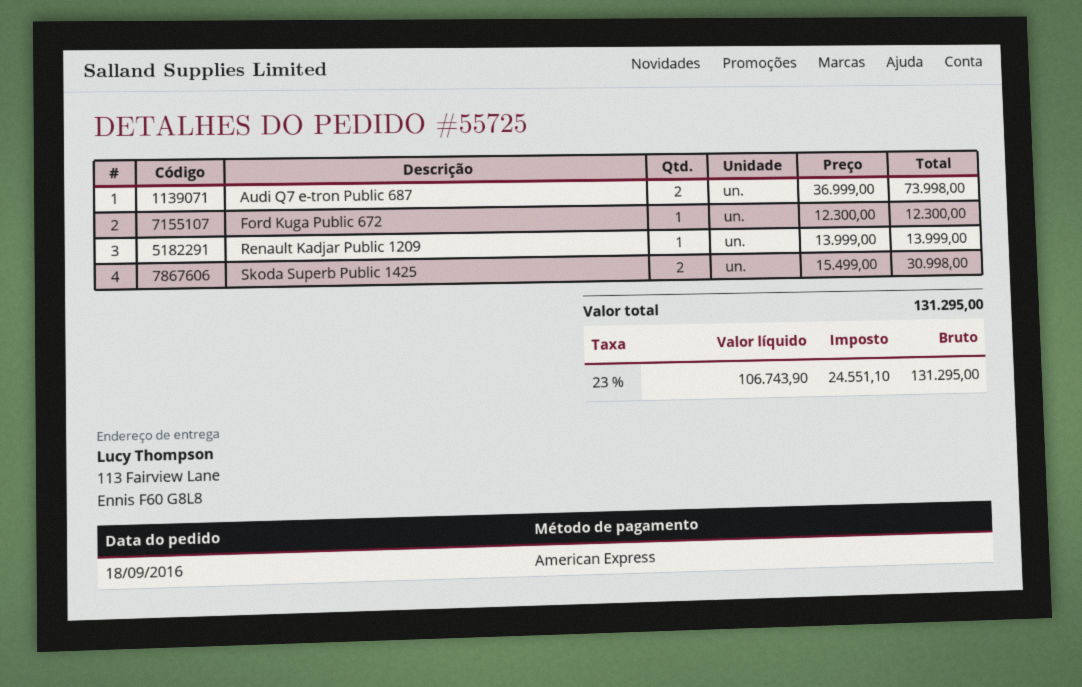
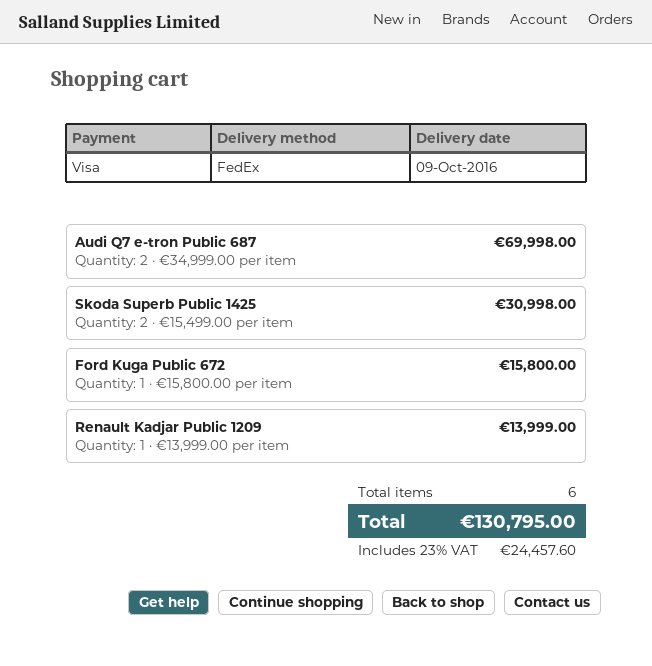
payment method: American Express -> Visa
Audi Q7 e-tron Public 687: 2 x 36999.00 = 73998.00 -> 2 x 34999.00 = 69998.00
Ford Kuga Public 672: 1 x 12300.00 = 12300.00 -> 1 x 15800.00 = 15800.00
tax: 23% = 24551.10 -> 23% = 24457.60
total: 131295.00 -> 130795.00

